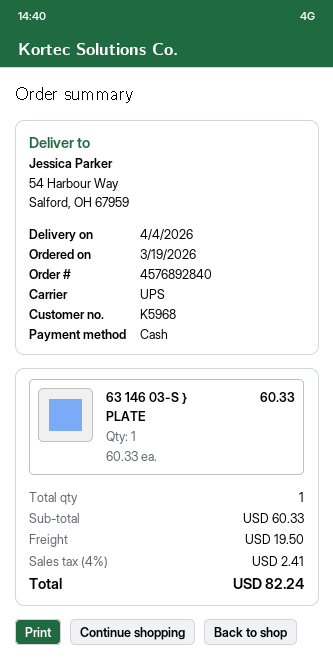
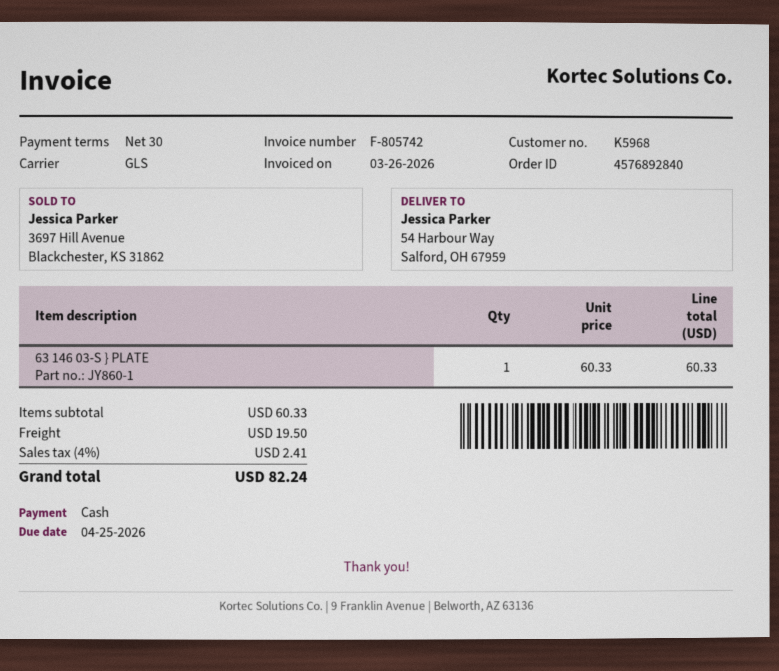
shipping method: UPS -> GLS

